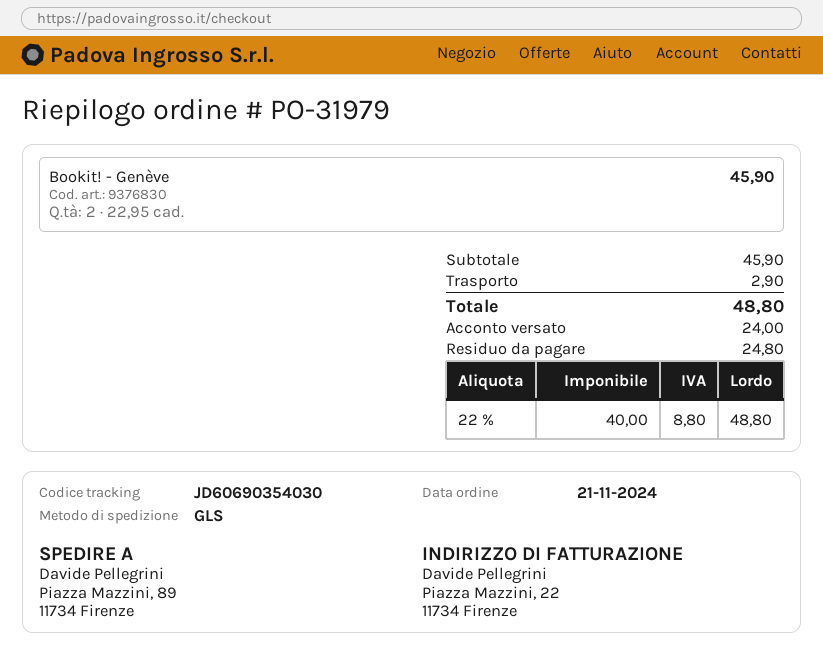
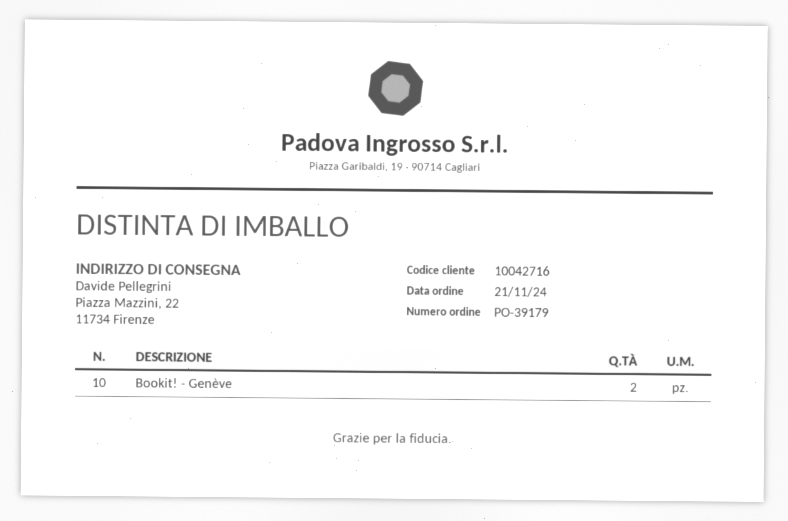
order number: PO-31979 -> PO-39179
ship to: Piazza Mazzini, 89, 11734 Firenze -> Piazza Mazzini, 22, 11734 Firenze

